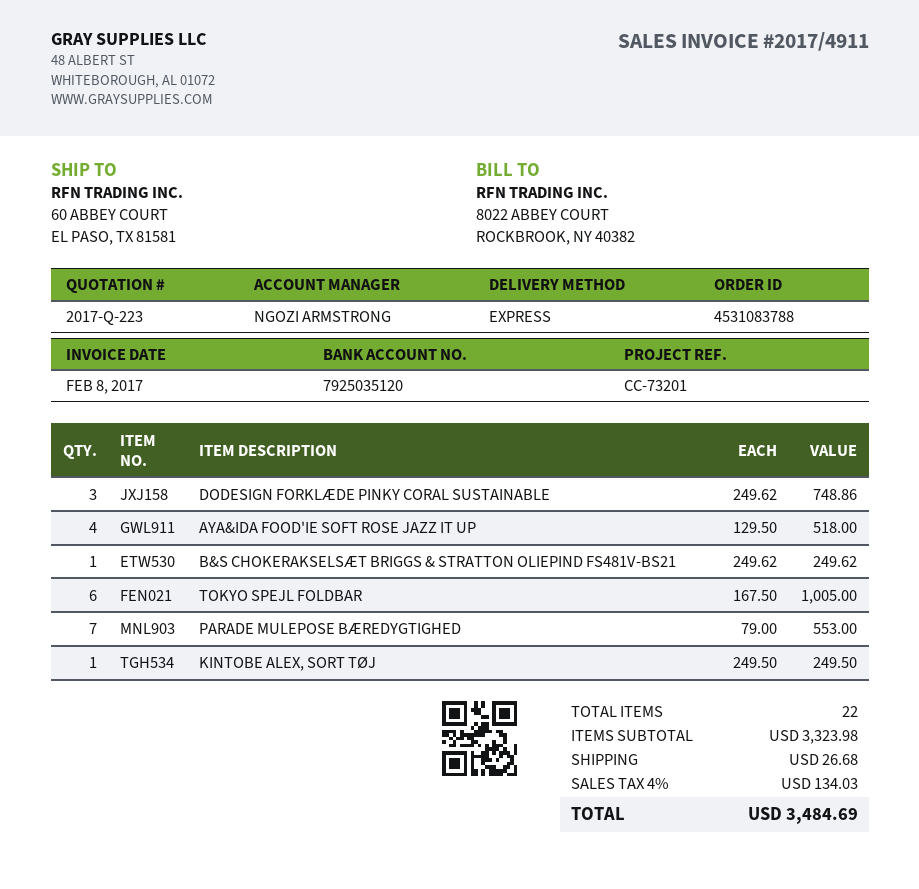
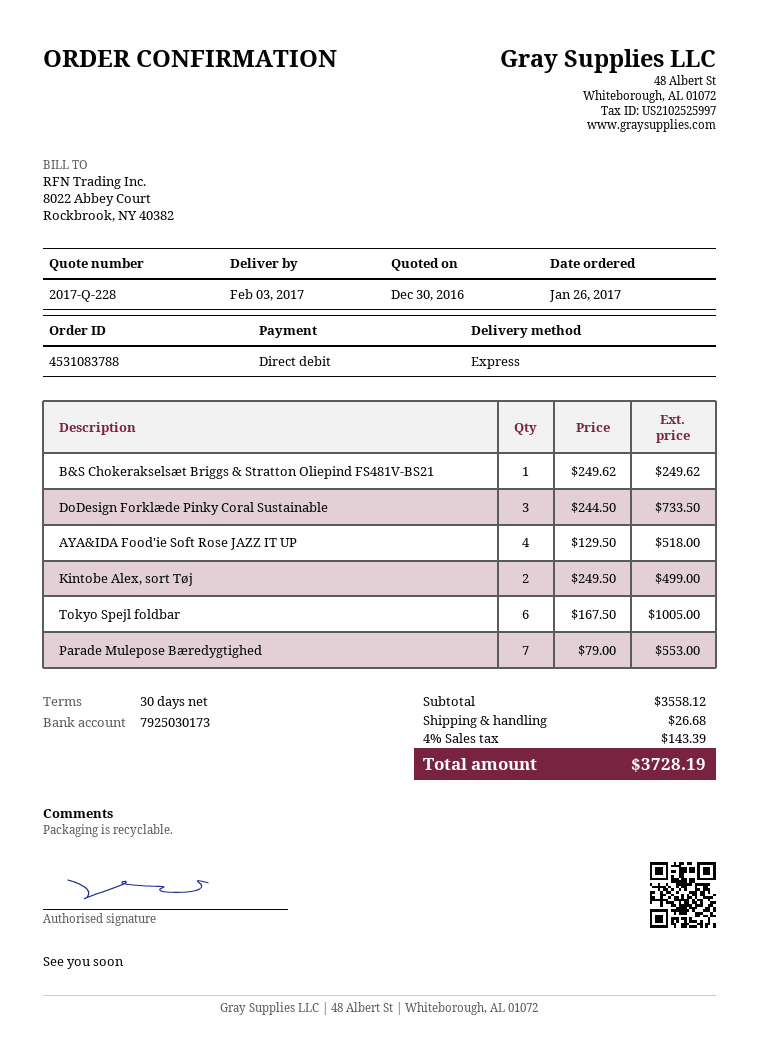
quote number: 2017-Q-223 -> 2017-Q-228
bank account: 7925035120 -> 7925030173
DODESIGN FORKLÆDE PINKY CORAL SUSTAINABLE: 3 x 249.62 = 748.86 -> 3 x 244.50 = 733.50
KINTOBE ALEX, SORT TØJ: 1 x 249.50 = 249.50 -> 2 x 249.50 = 499.00
subtotal: 3323.98 -> 3558.12
tax: 4% = 134.03 -> 4% = 143.39
total: 3484.69 -> 3728.19

